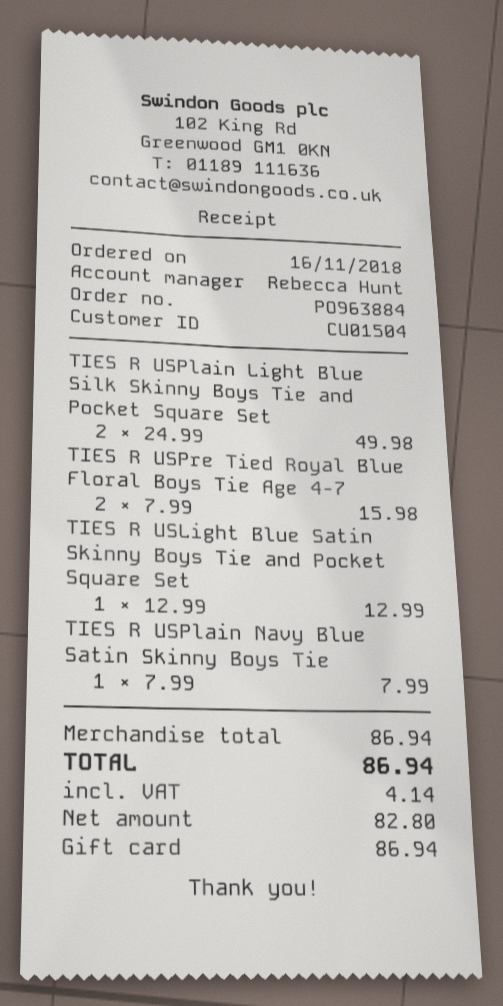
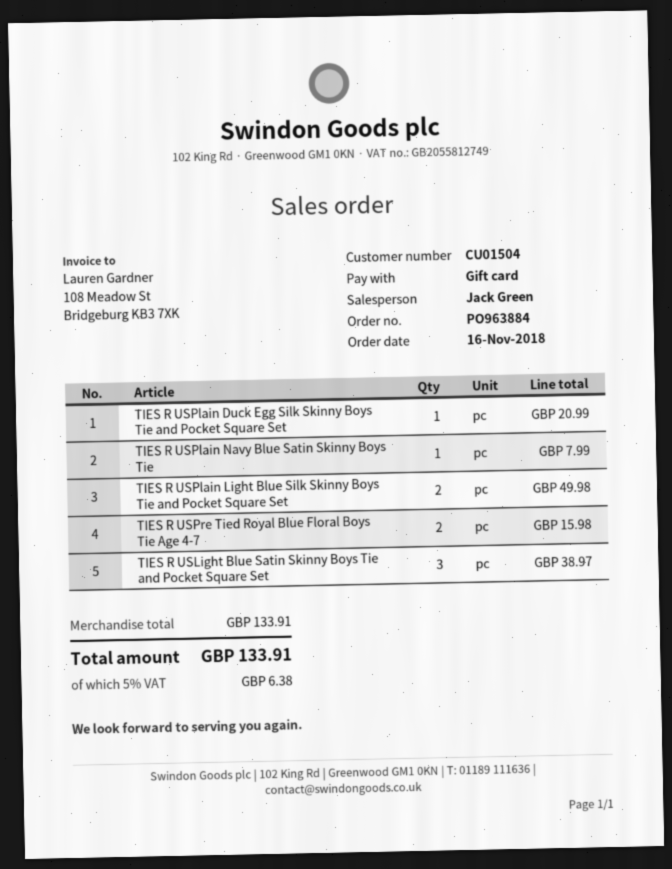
sales rep: Rebecca Hunt -> Jack Green
TIES R USLight Blue Satin Skinny Boys Tie and Pocket Square Set: 1 for 12.99 -> 3 for 38.97
TIES R USPlain Duck Egg Silk Skinny Boys Tie and Pocket Square Set: none -> 1 for 20.99
subtotal: 86.94 -> 133.91
tax: 4.14 -> 6.38
total: 86.94 -> 133.91

